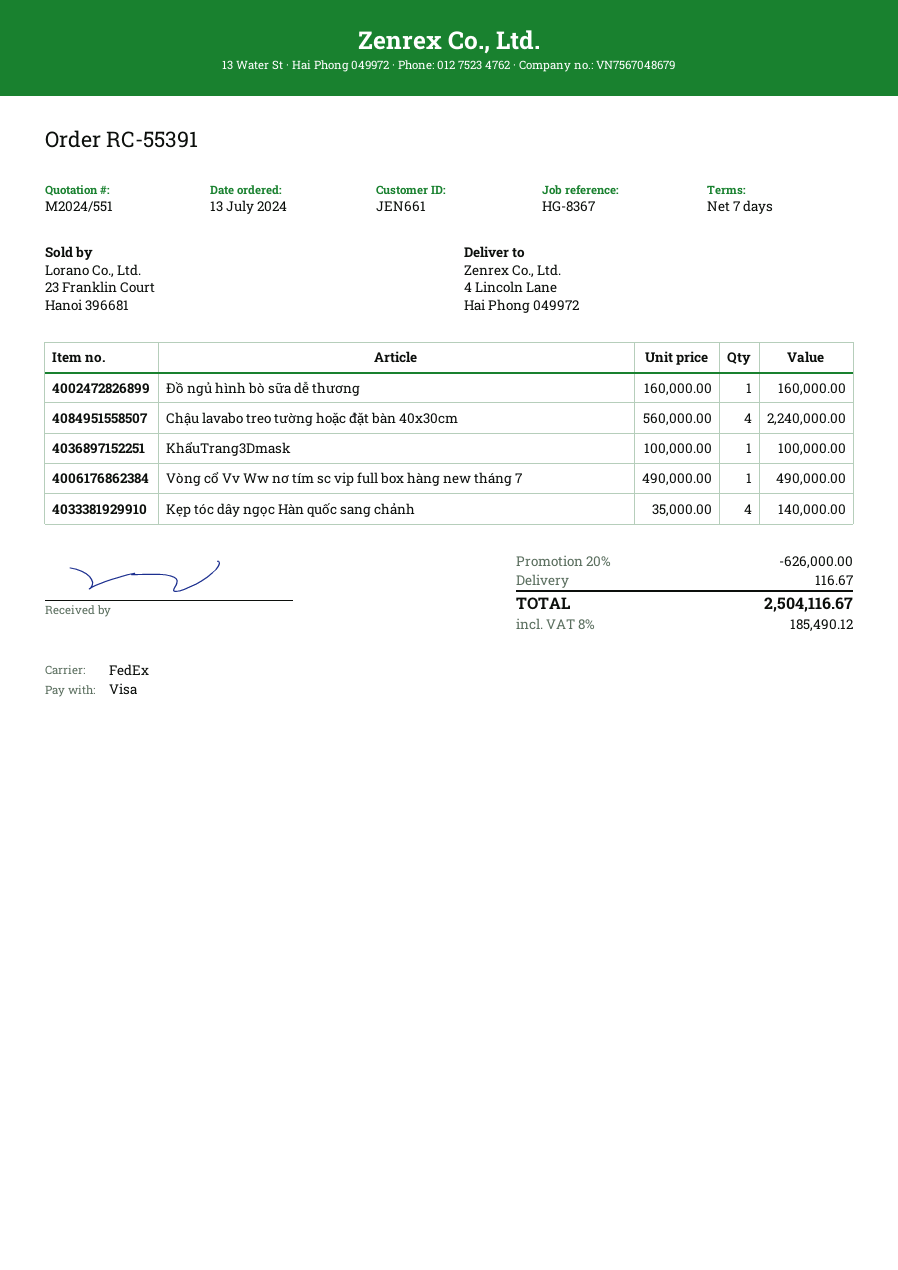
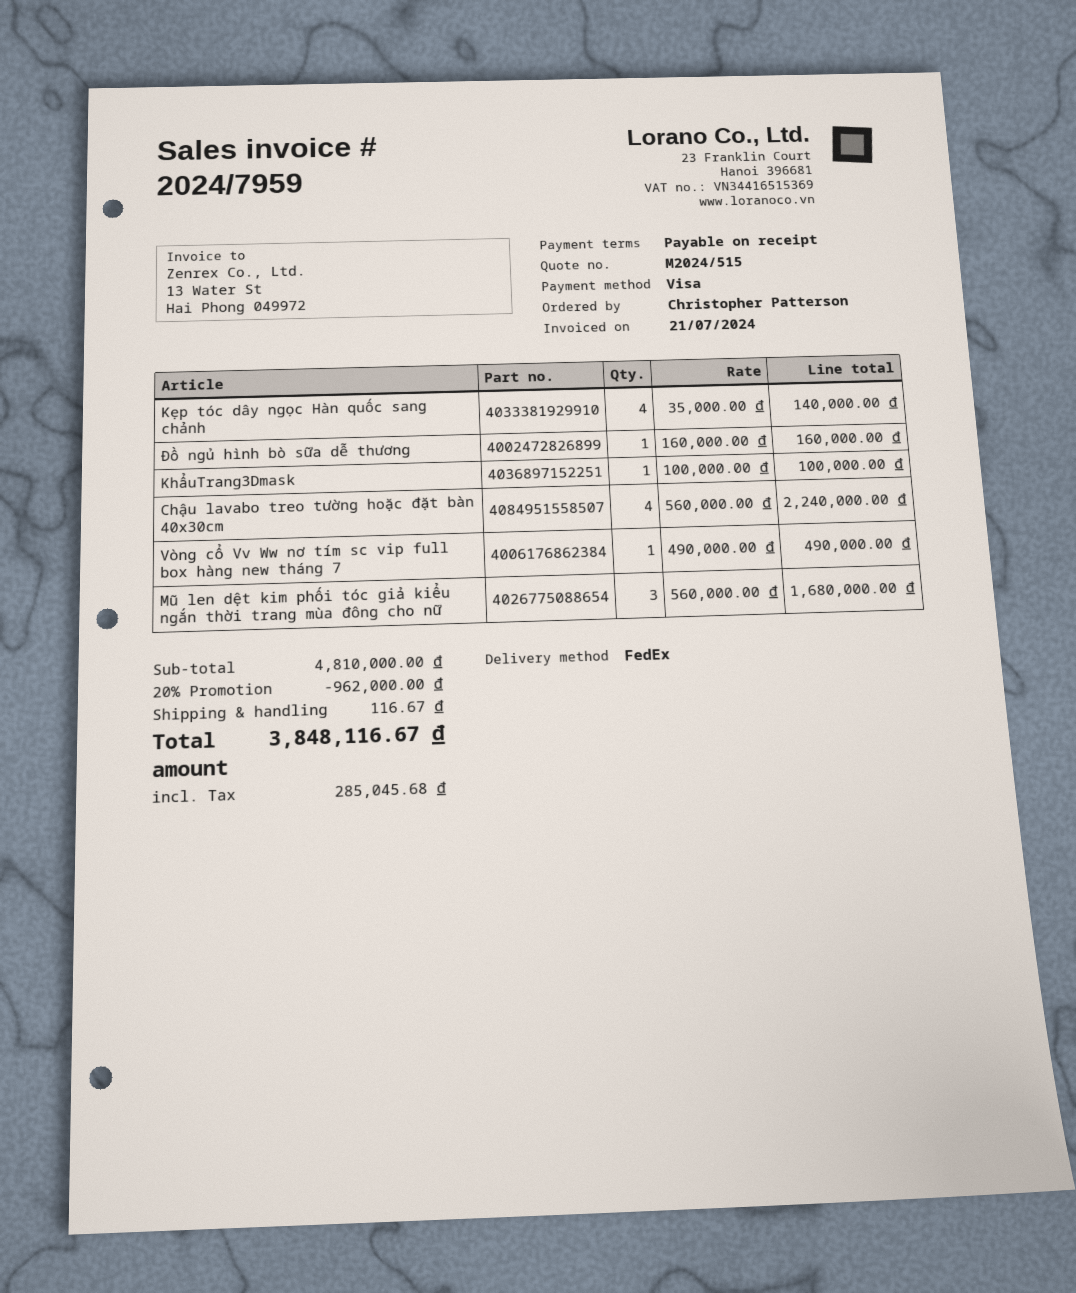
quote number: M2024/551 -> M2024/515
payment terms: 7 days -> on receipt
Mũ len dệt kim phối tóc giả kiểu ngắn thời trang mùa đông cho nữ: none -> 3 x 560000.00 = 1680000.00
discount: 20% = 626000.00 -> 20% = 962000.00
tax: 185490.12 -> 285045.68
total: 2504116.67 -> 3848116.67

